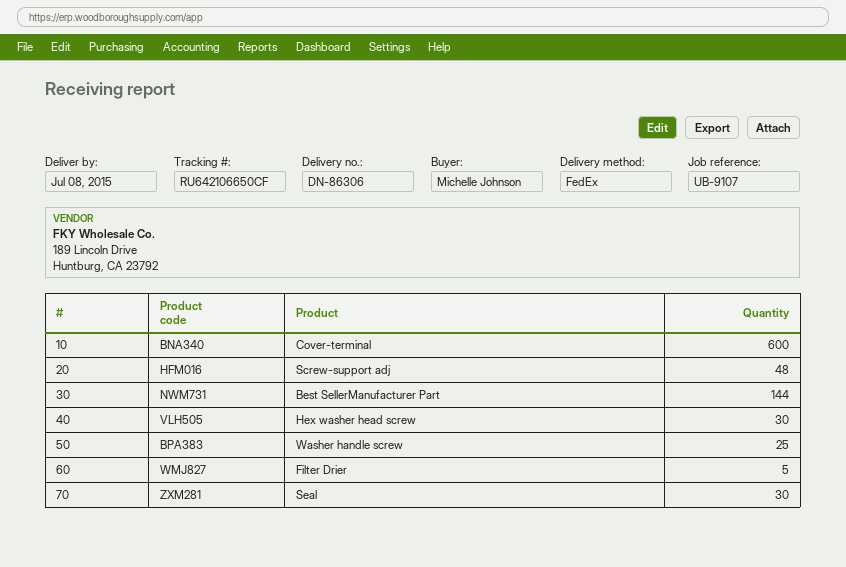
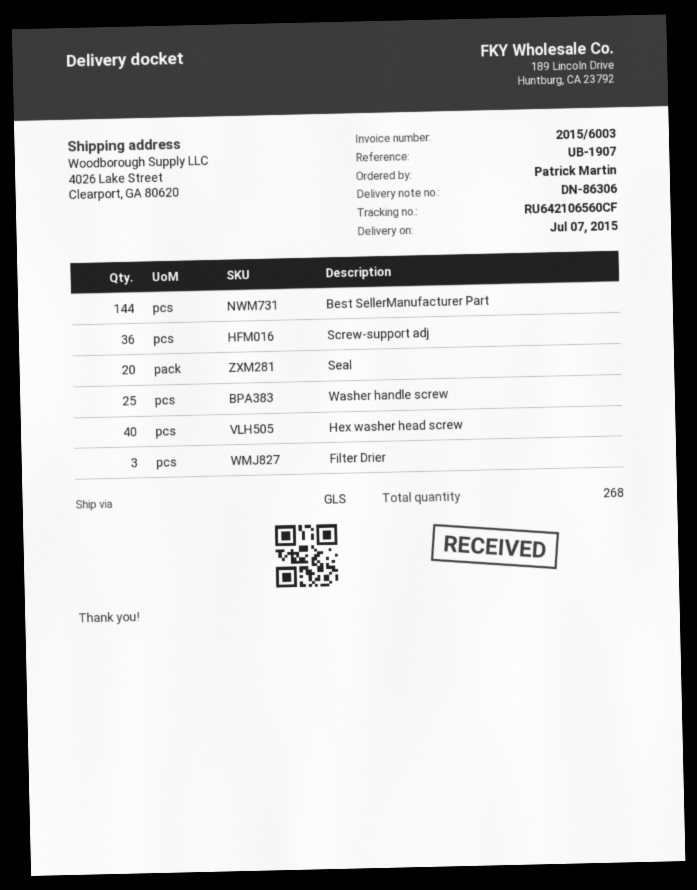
delivery date: 2015-07-08 -> 2015-07-07
reference: UB-9107 -> UB-1907
ordered by: Michelle Johnson -> Patrick Martin
shipping method: FedEx -> GLS
tracking number: RU642106650CF -> RU642106560CF
Cover-terminal: 600 -> none
Screw-support adj: 48 -> 36
Hex washer head screw: 30 -> 40
Filter Drier: 5 -> 3
Seal: 30 -> 20

